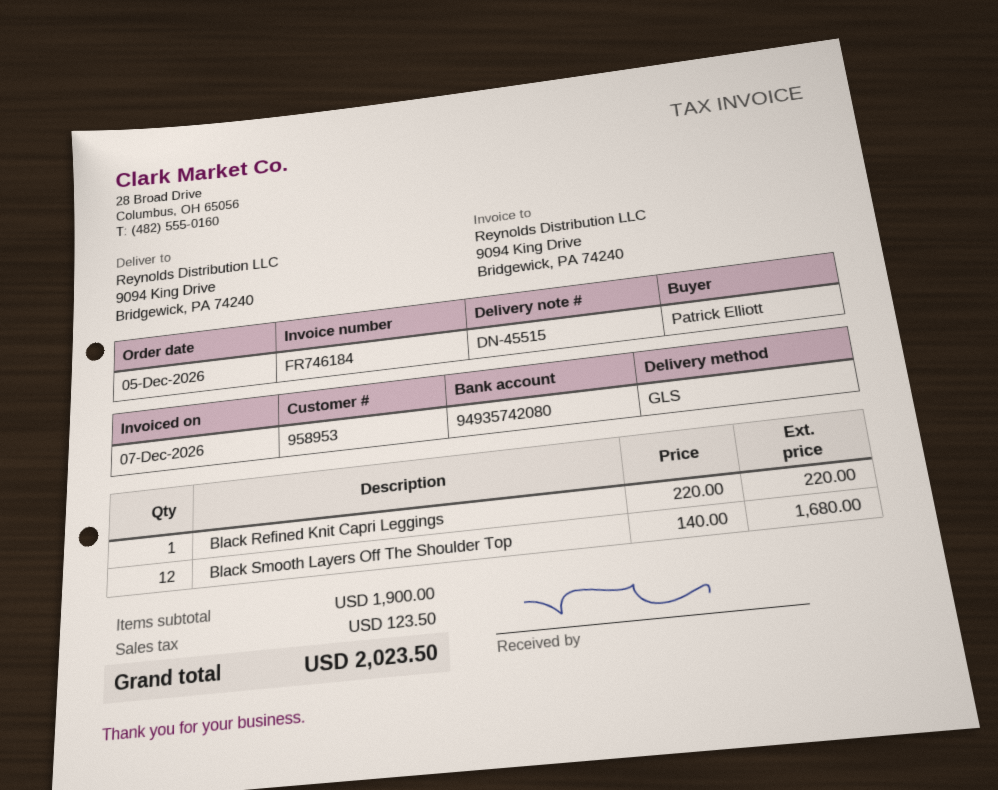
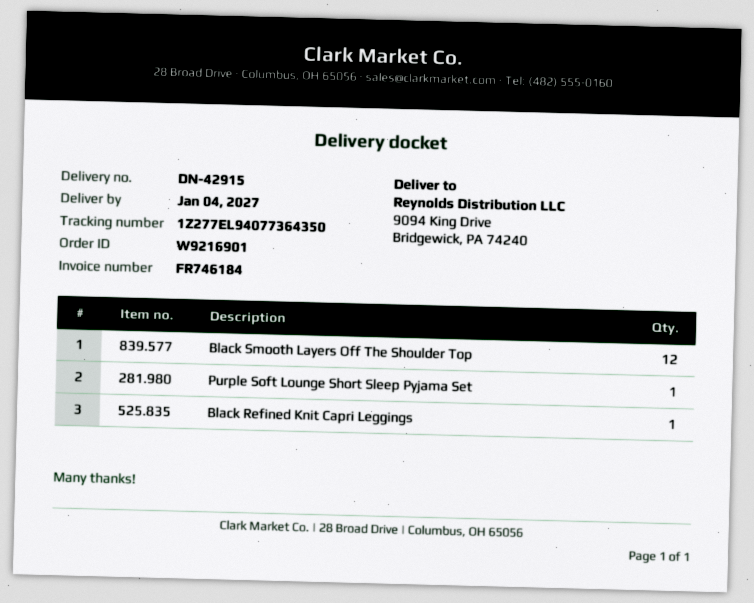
delivery note number: DN-45515 -> DN-42915
Purple Soft Lounge Short Sleep Pyjama Set: none -> 1

